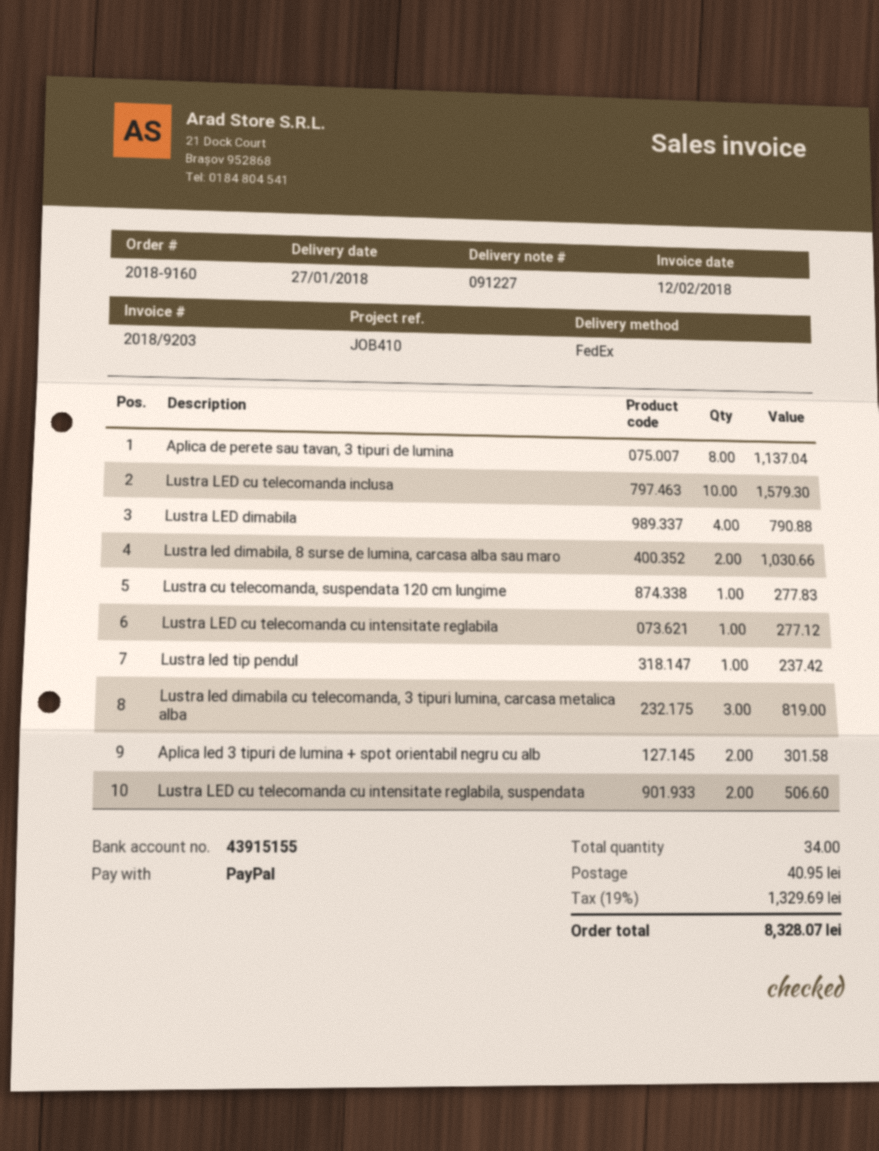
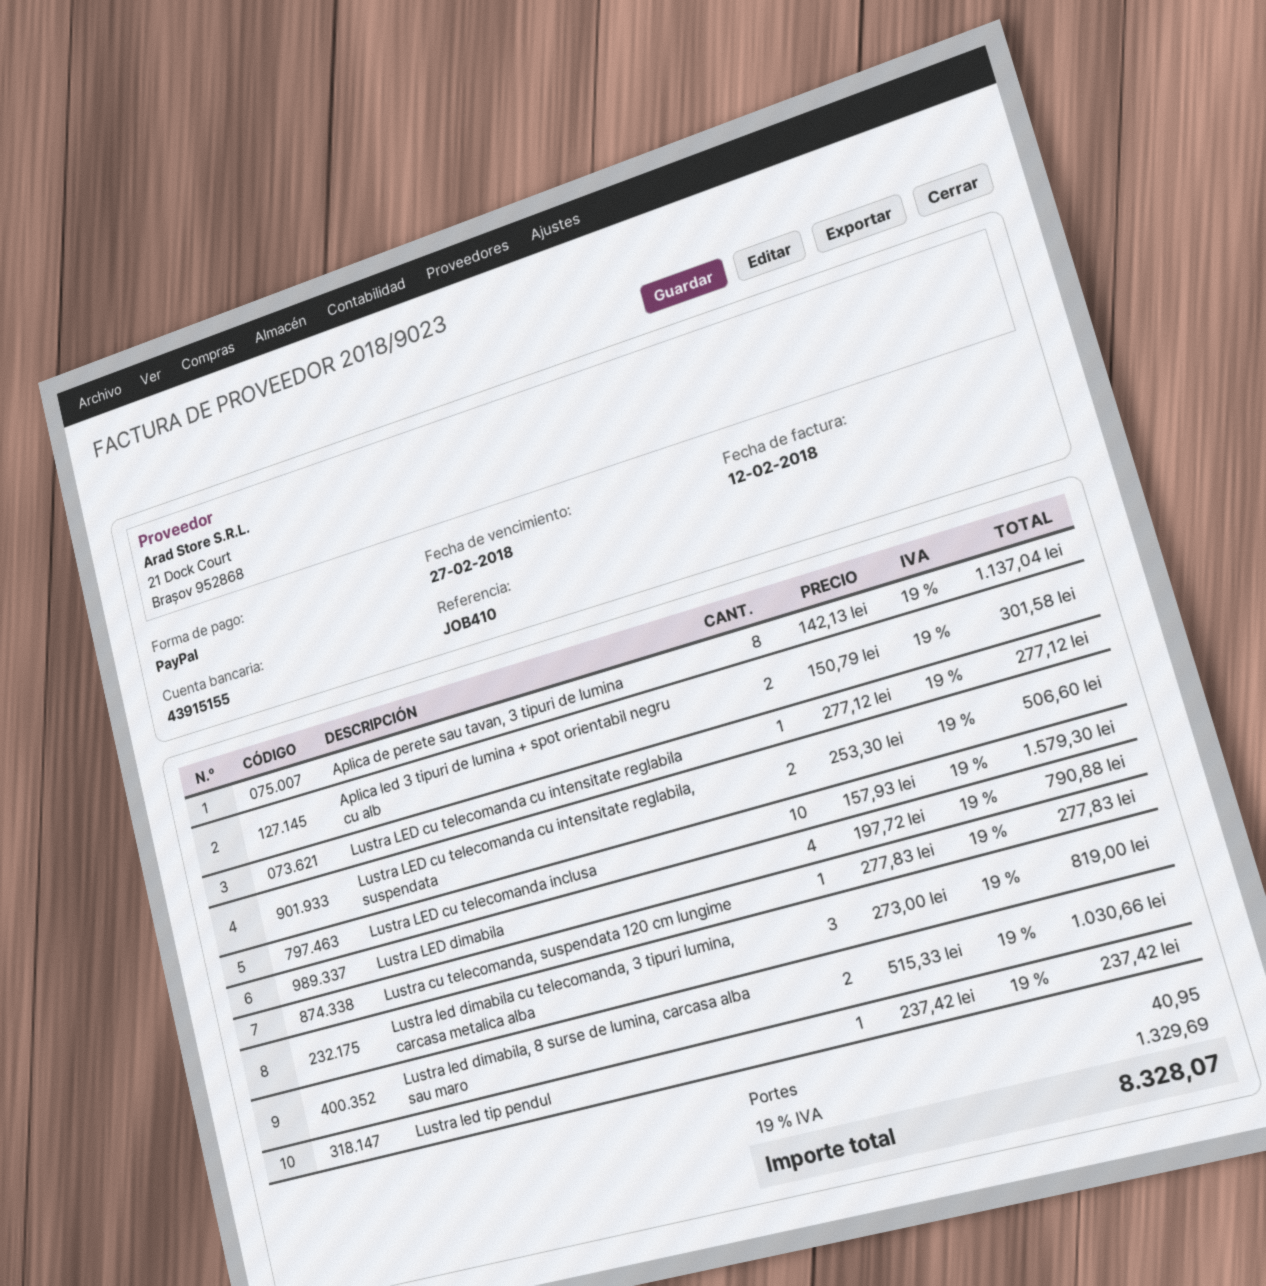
invoice number: 2018/9203 -> 2018/9023

